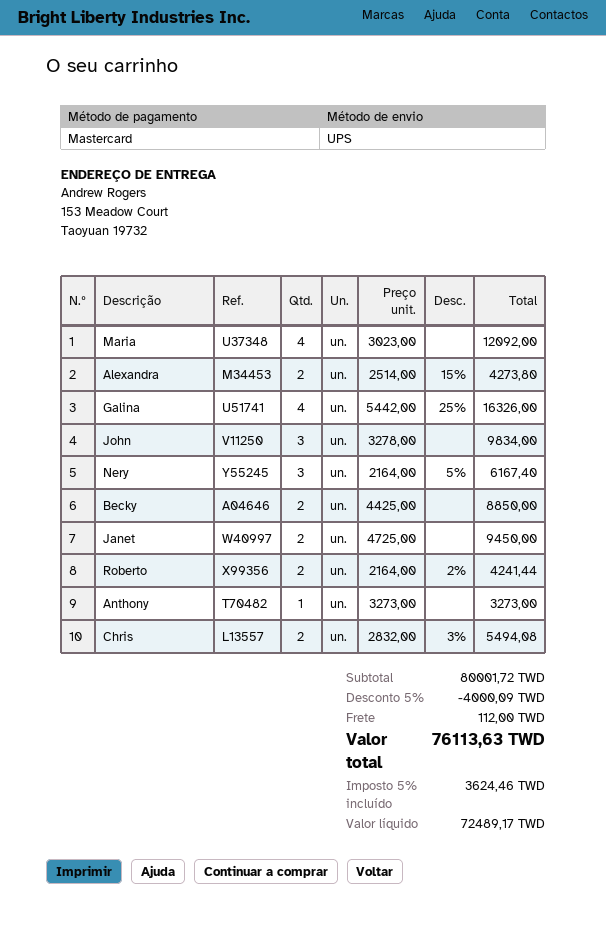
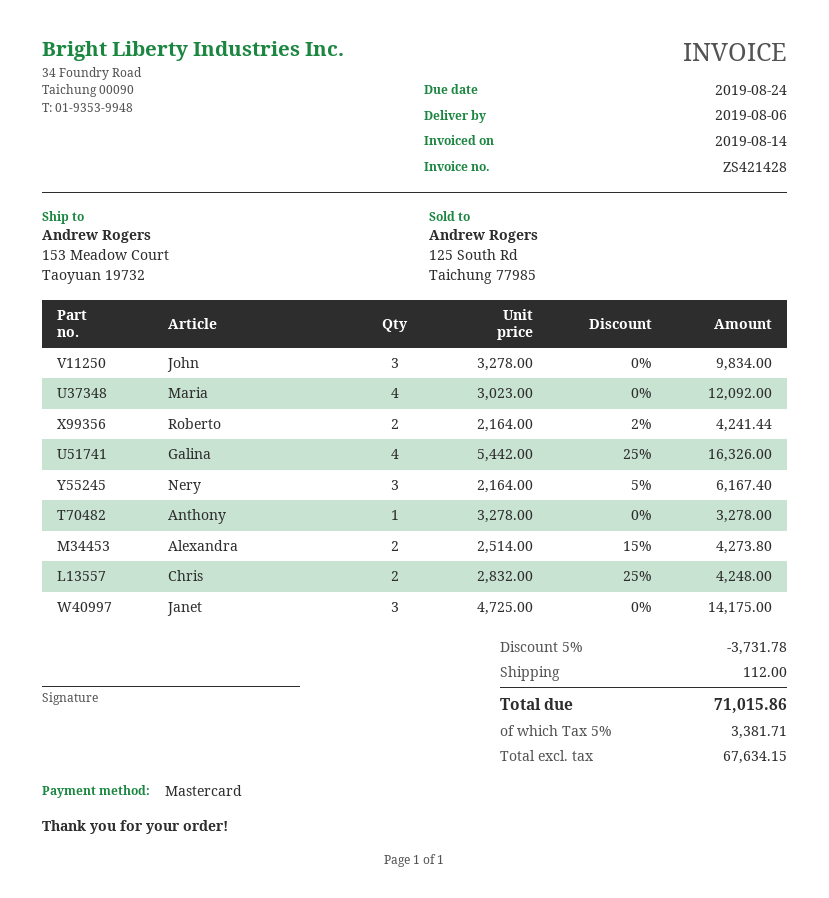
Becky: 2 x 4425.00 = 8850.00 -> none
Janet: 2 x 4725.00 = 9450.00 -> 3 x 4725.00 = 14175.00
Anthony: 1 x 3273.00 = 3273.00 -> 1 x 3278.00 = 3278.00
Chris: 2 x 2832.00 - 3% = 5494.08 -> 2 x 2832.00 - 25% = 4248.00
discount: 5% = 4000.09 -> 5% = 3731.78
net: 72489.17 -> 67634.15
tax: 5% = 3624.46 -> 5% = 3381.71
total: 76113.63 -> 71015.86

